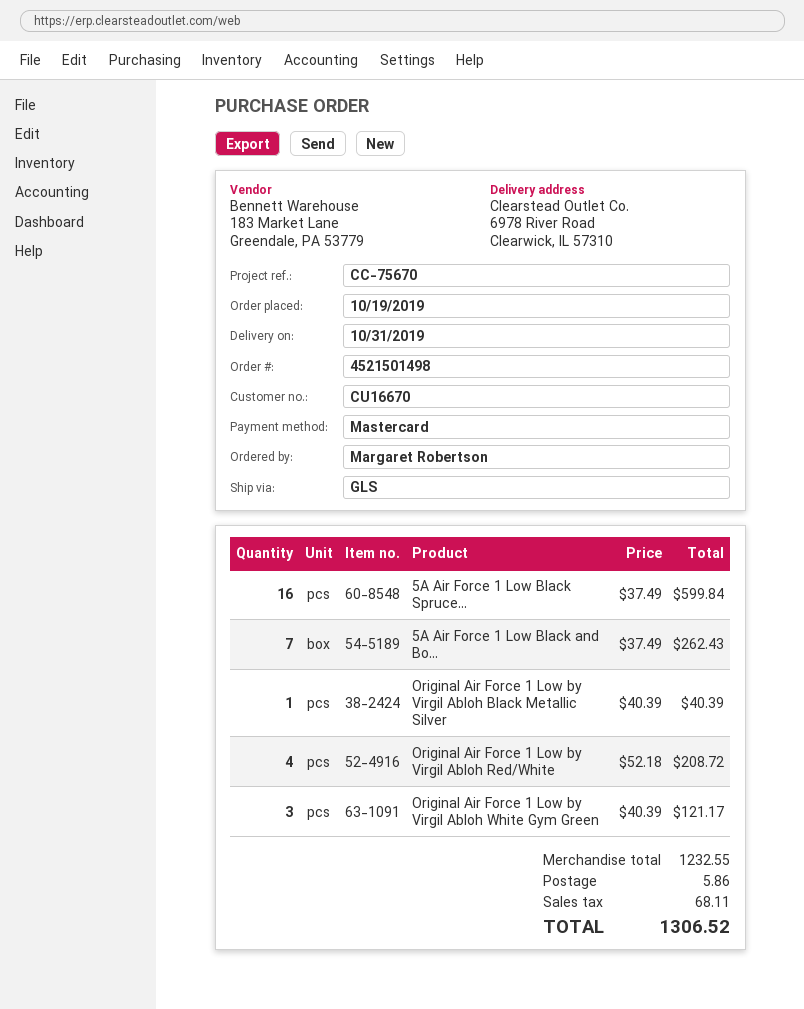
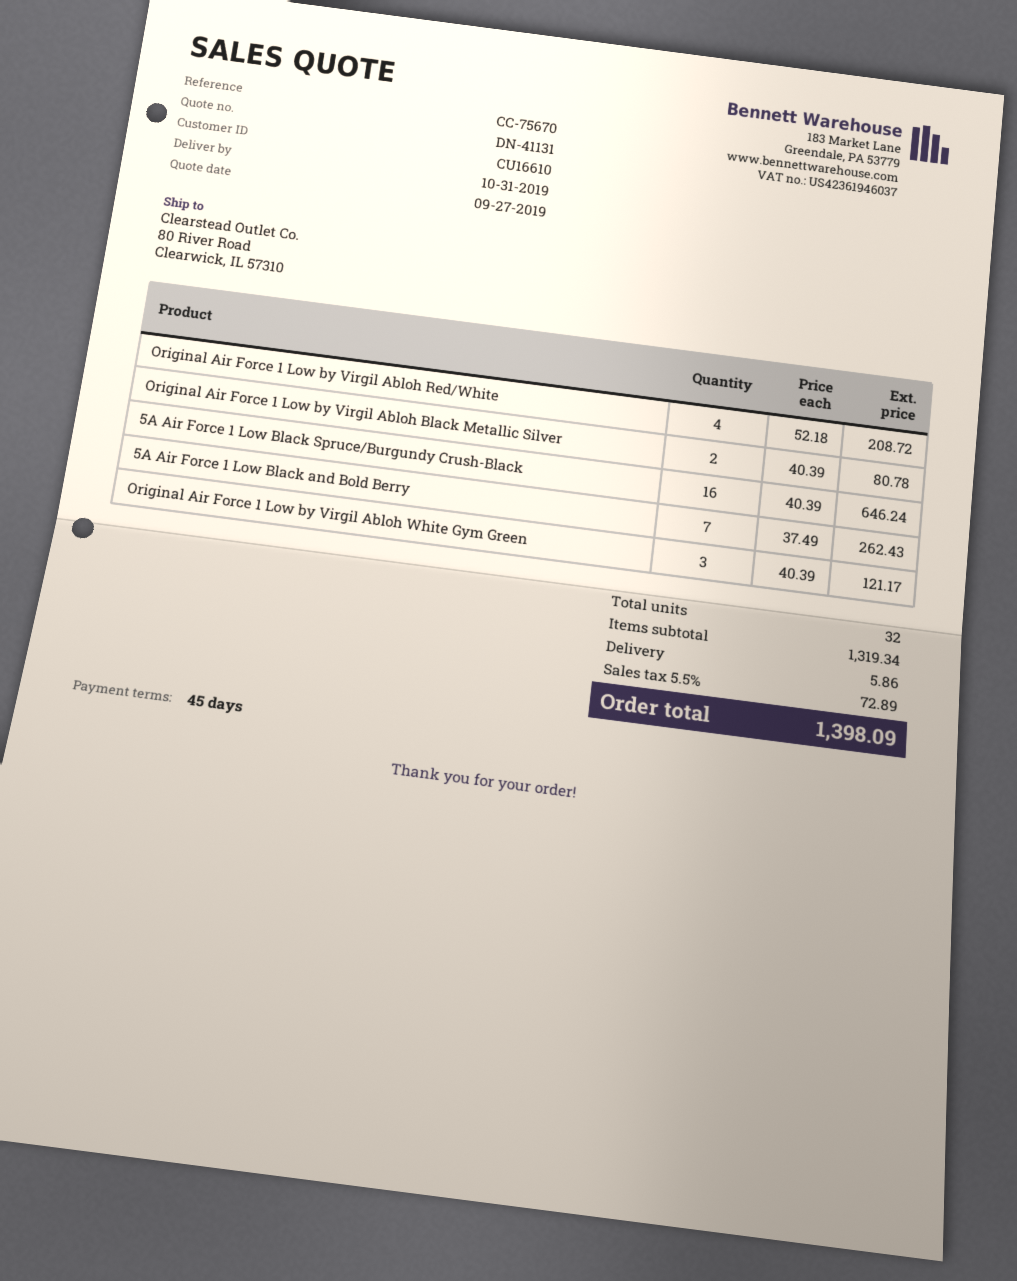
customer number: CU16670 -> CU16610
ship to: 6978 River Road, Clearwick, IL 57310 -> 80 River Road, Clearwick, IL 57310
5A Air Force 1 Low Black Spruce...: 16 x 37.49 = 599.84 -> 16 x 40.39 = 646.24
Original Air Force 1 Low by Virgil Abloh Black Metallic Silver: 1 x 40.39 = 40.39 -> 2 x 40.39 = 80.78
subtotal: 1232.55 -> 1319.34
tax: 68.11 -> 72.89
total: 1306.52 -> 1398.09

